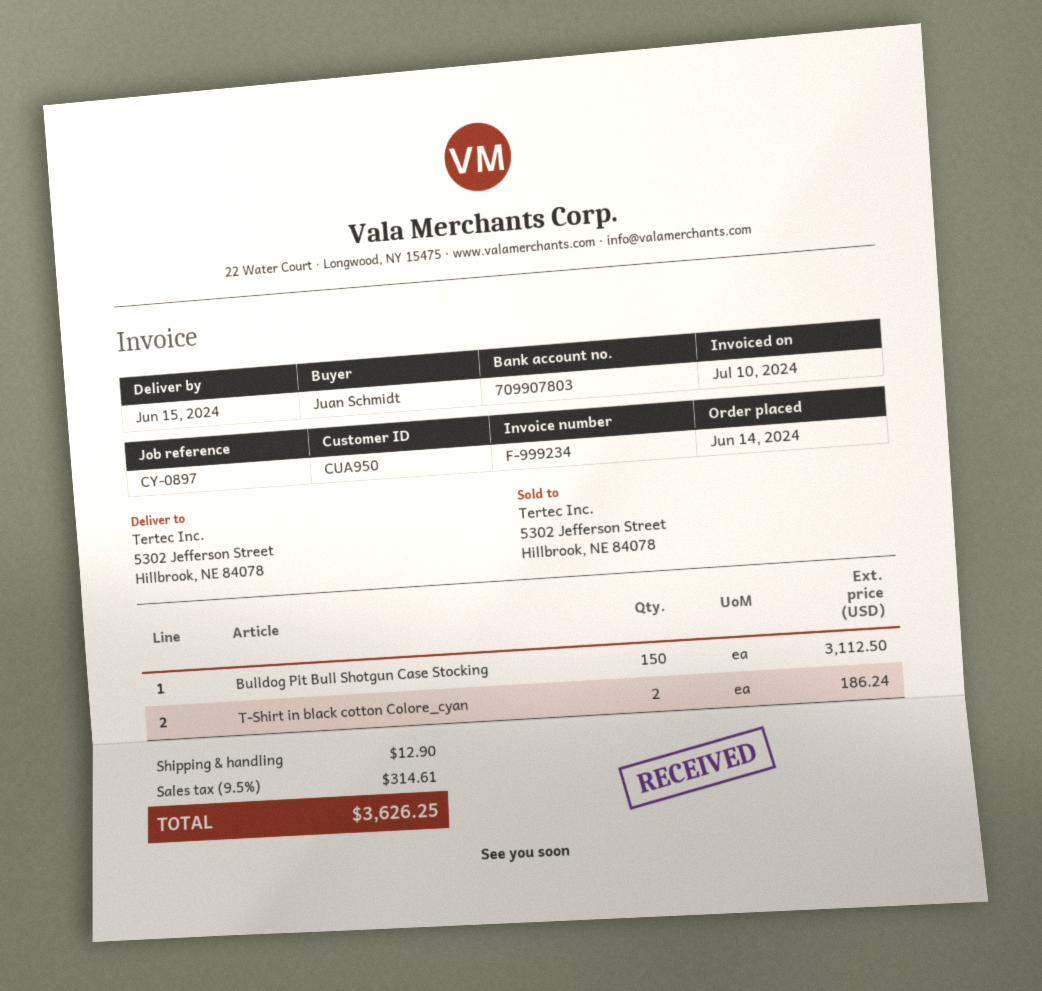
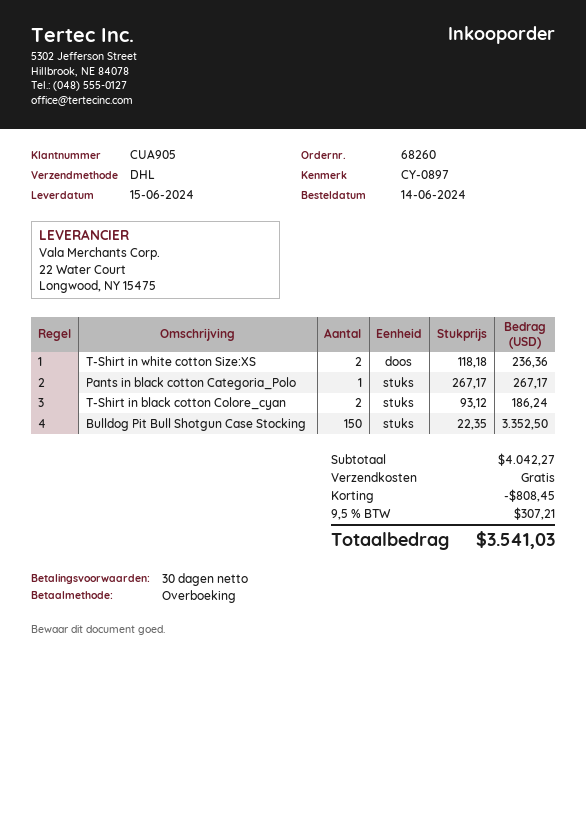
customer number: CUA950 -> CUA905
Bulldog Pit Bull Shotgun Case Stocking: 150 for 3112.50 -> 150 for 3352.50
T-Shirt in white cotton Size:XS: none -> 2 for 236.36
Pants in black cotton Categoria_Polo: none -> 1 for 267.17
discount: none -> 808.45
shipping: 12.90 -> 0.00
tax: 9.5% = 314.61 -> 9.5% = 307.21
total: 3626.25 -> 3541.03

